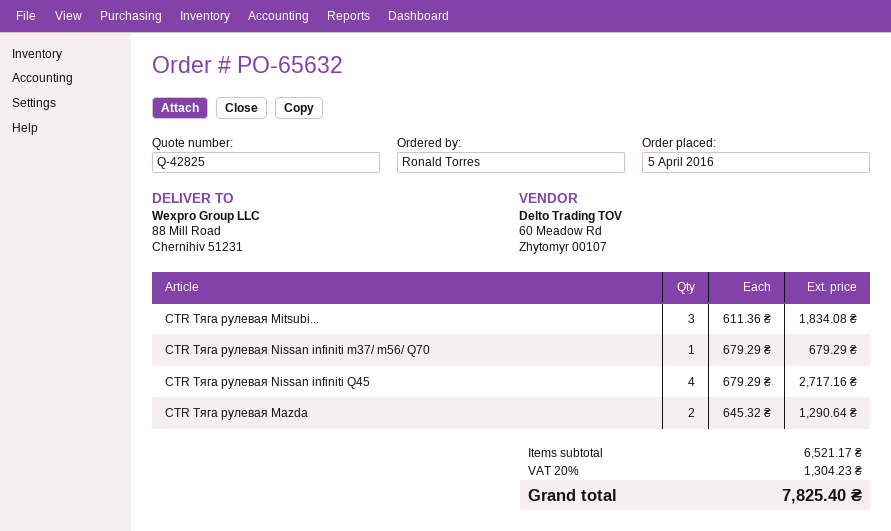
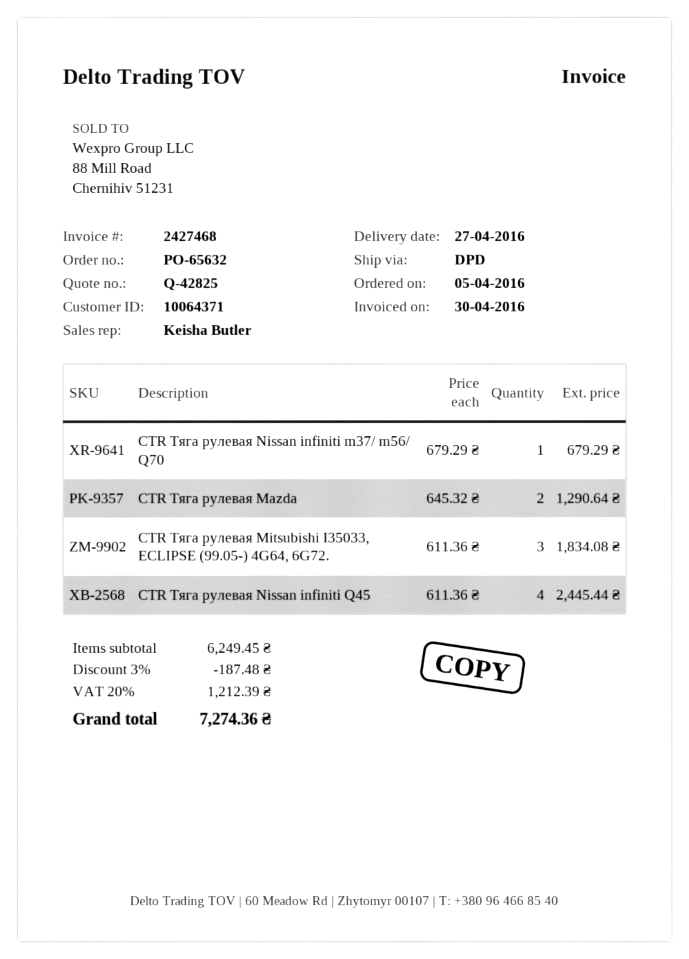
CTR Тяга рулевая Nissan infiniti Q45: 4 x 679.29 = 2717.16 -> 4 x 611.36 = 2445.44
subtotal: 6521.17 -> 6249.45
discount: none -> 3% = 187.48
tax: 20% = 1304.23 -> 20% = 1212.39
total: 7825.40 -> 7274.36

